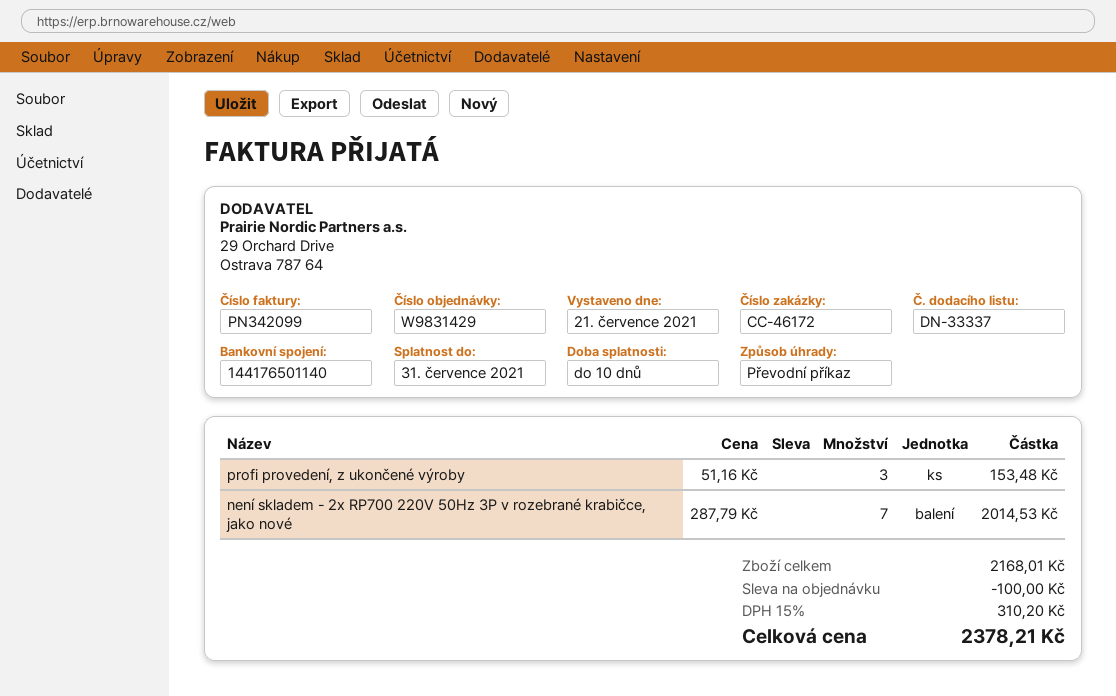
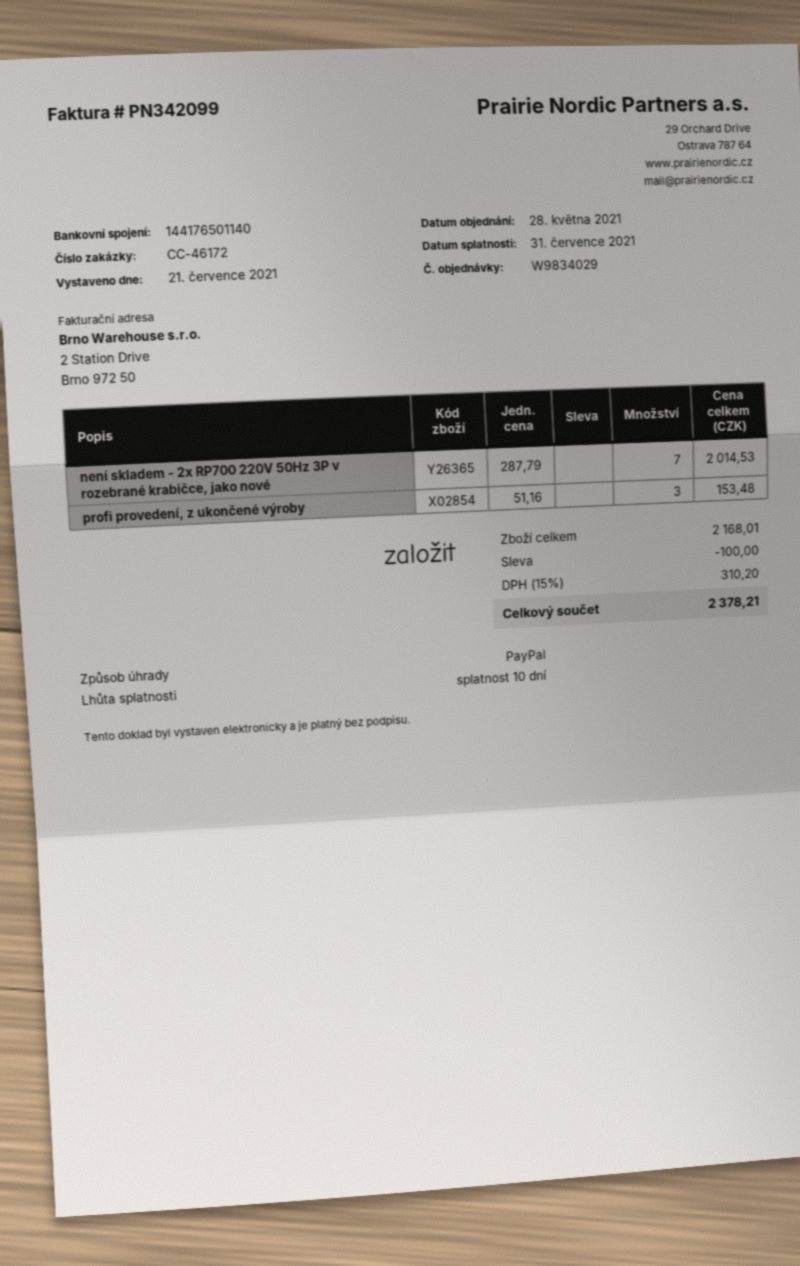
order number: W9831429 -> W9834029
payment method: bank transfer -> PayPal

